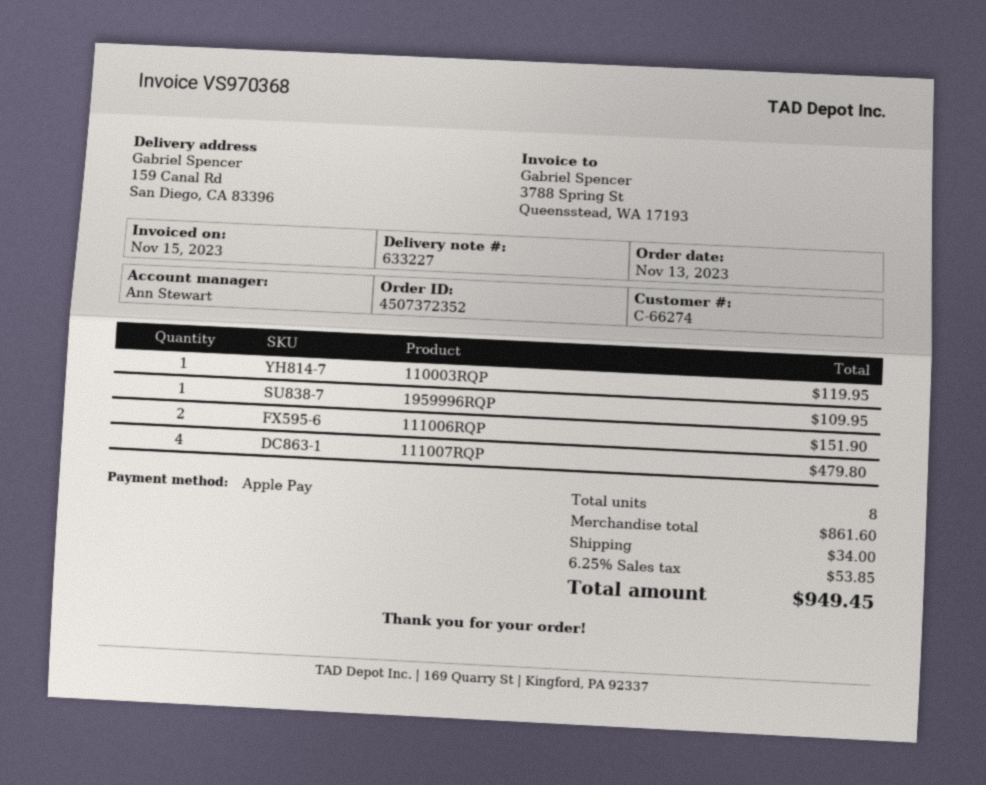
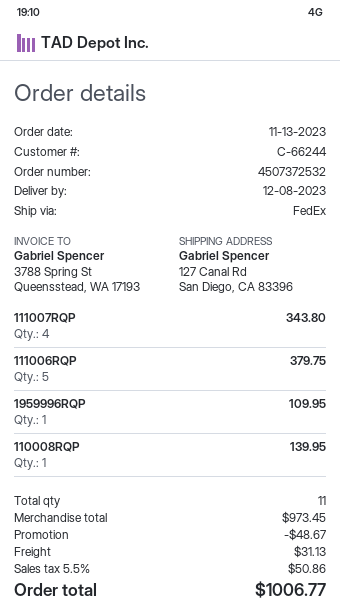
order number: 4507372352 -> 4507372532
customer number: C-66274 -> C-66244
ship to: 159 Canal Rd, San Diego, CA 83396 -> 127 Canal Rd, San Diego, CA 83396
110003RQP: 1 for 119.95 -> none
111006RQP: 2 for 151.90 -> 5 for 379.75
111007RQP: 4 for 479.80 -> 4 for 343.80
110008RQP: none -> 1 for 139.95
total quantity: 8 -> 11
subtotal: 861.60 -> 973.45
discount: none -> 48.67
shipping: 34.00 -> 31.13
tax: 6.25% = 53.85 -> 5.5% = 50.86
total: 949.45 -> 1006.77

